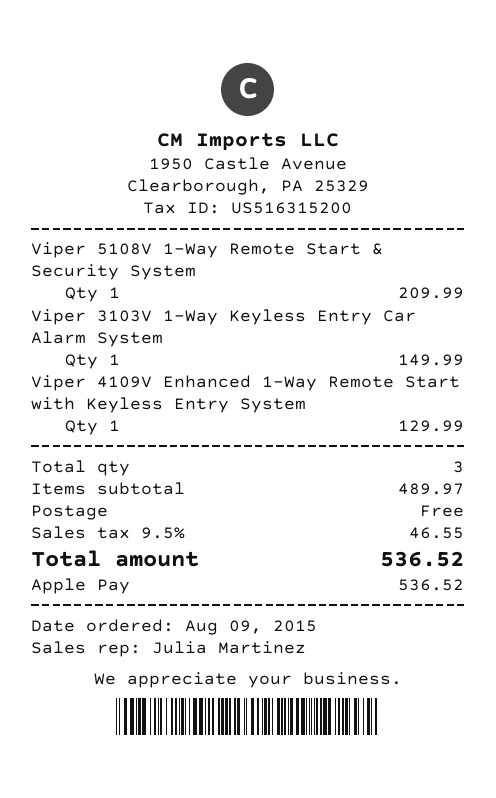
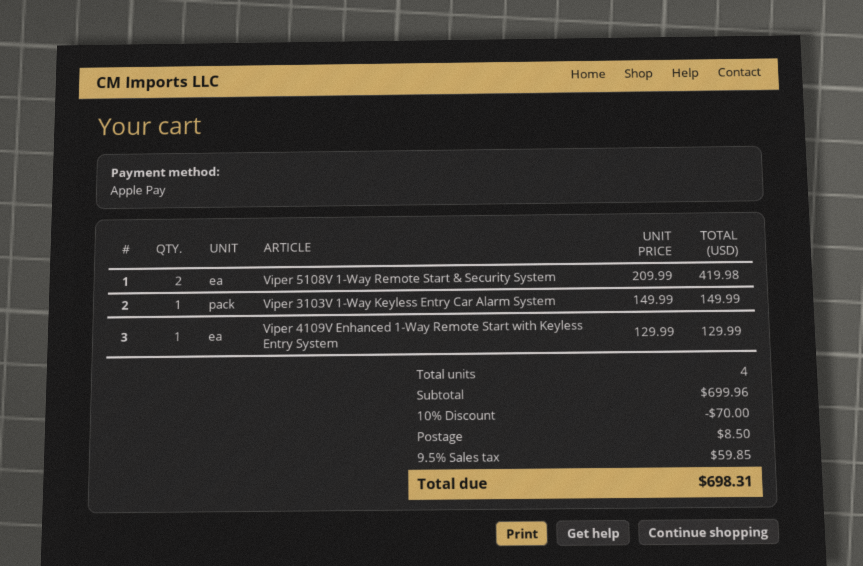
Viper 5108V 1-Way Remote Start & Security System: 1 for 209.99 -> 2 for 419.98
total quantity: 3 -> 4
subtotal: 489.97 -> 699.96
discount: none -> 10% = 70.00
shipping: 0.00 -> 8.50
tax: 9.5% = 46.55 -> 9.5% = 59.85
total: 536.52 -> 698.31

